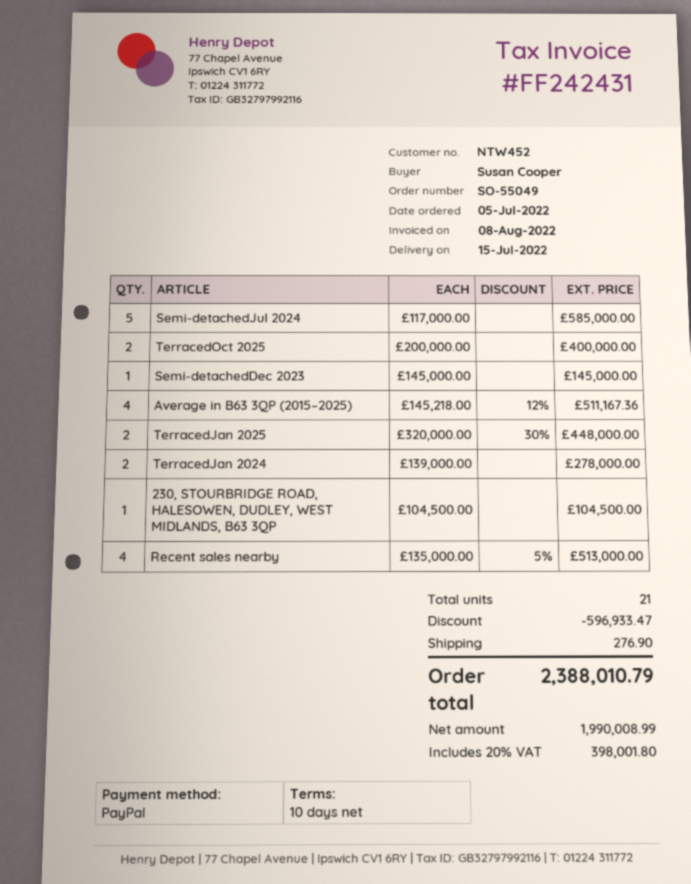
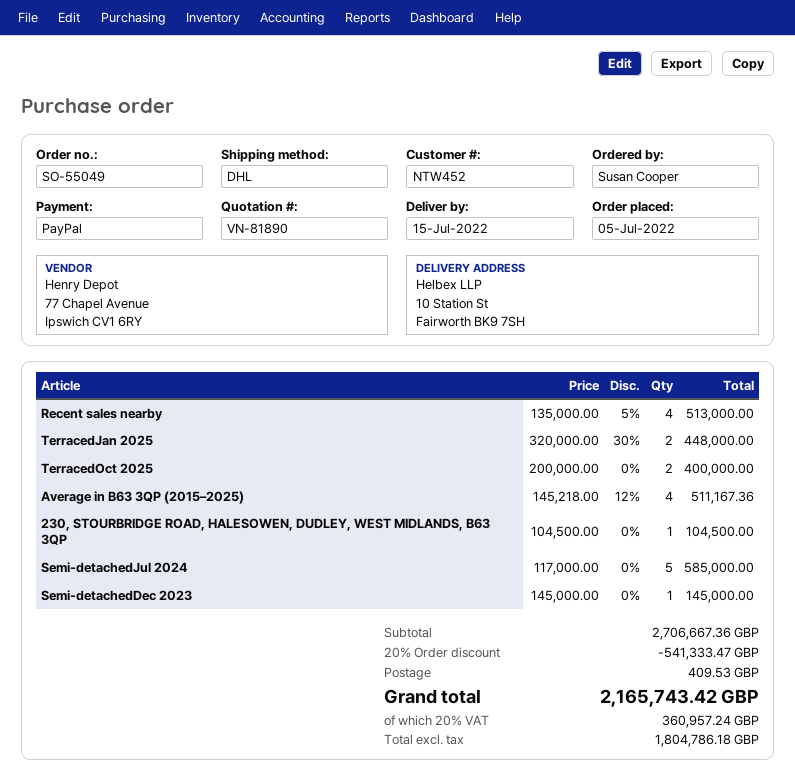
TerracedJan 2024: 2 x 139000.00 = 278000.00 -> none
discount: 596933.47 -> 541333.47
shipping: 276.90 -> 409.53
net: 1990008.99 -> 1804786.18
tax: 20% = 398001.80 -> 20% = 360957.24
total: 2388010.79 -> 2165743.42

